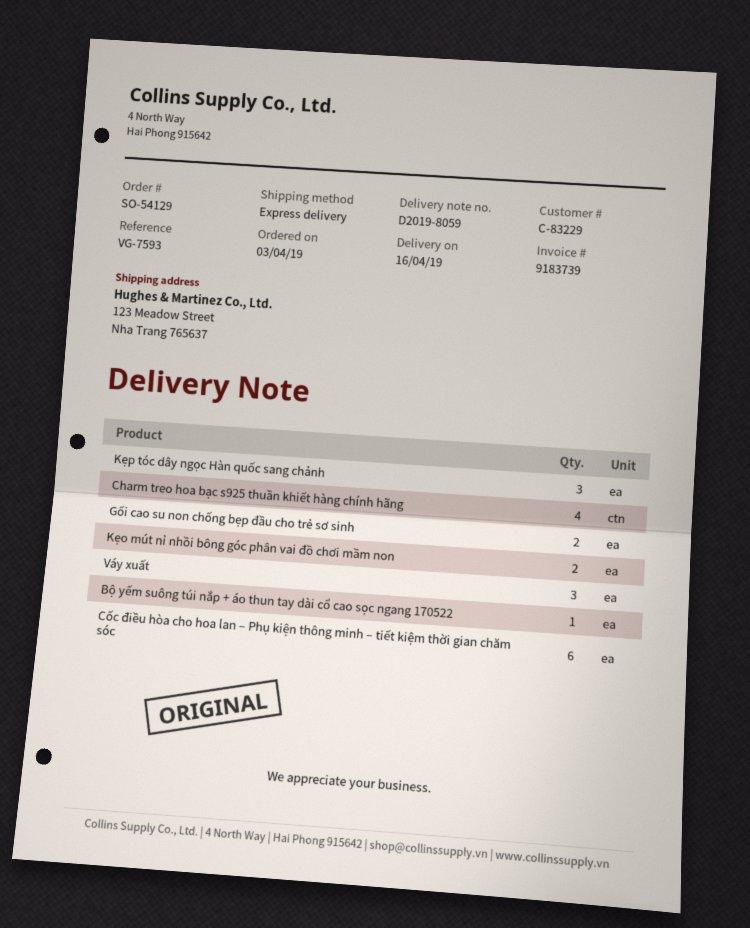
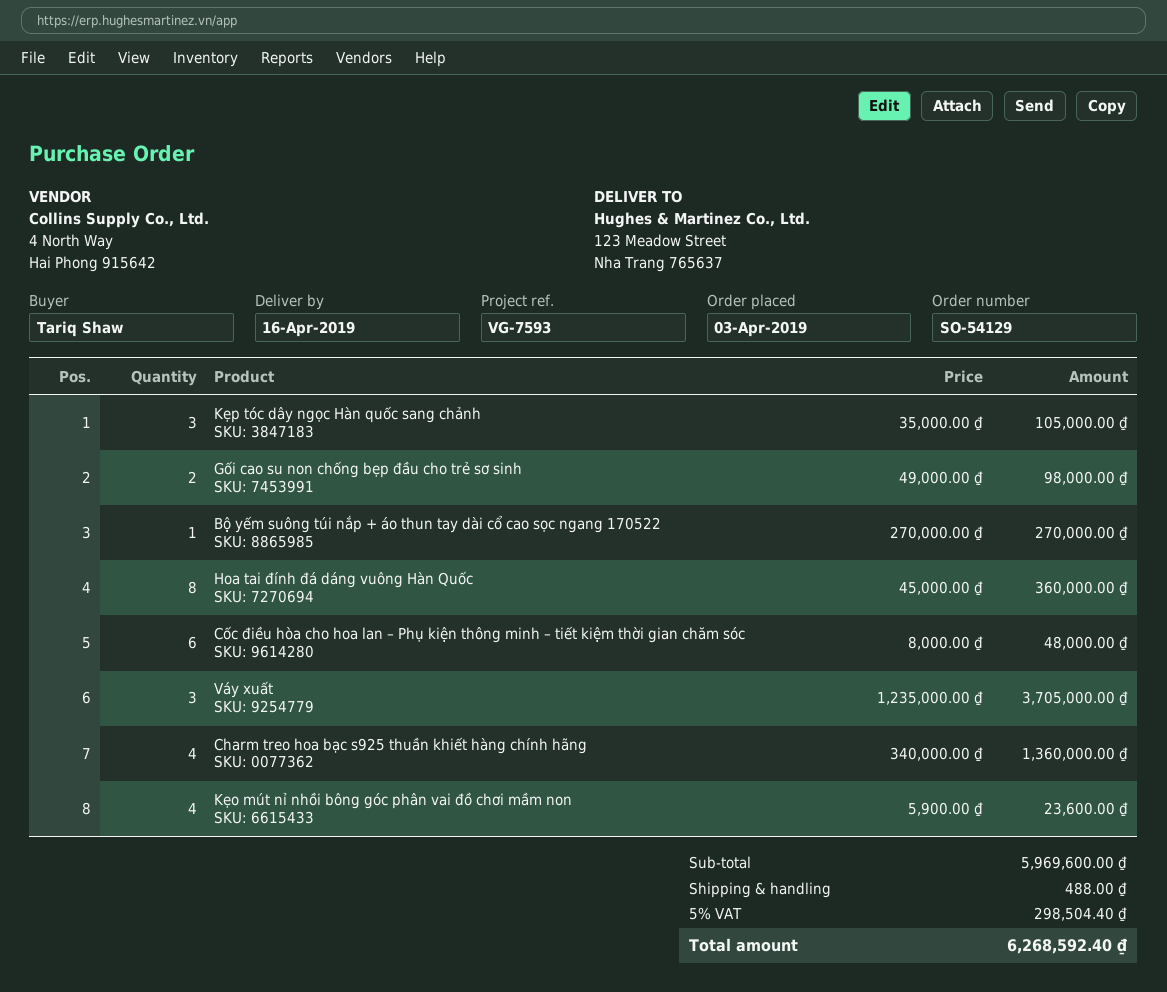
Kẹo mút nỉ nhồi bông góc phân vai đồ chơi mầm non: 2 -> 4
Hoa tai đính đá dáng vuông Hàn Quốc: none -> 8

